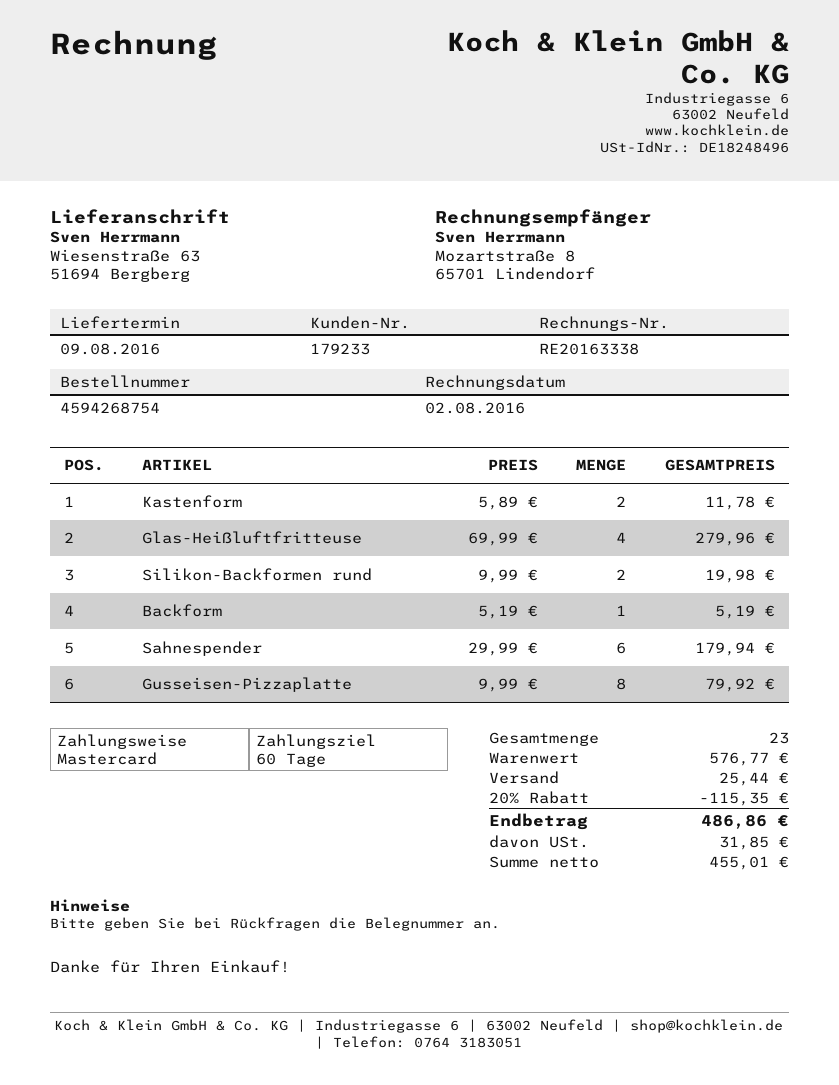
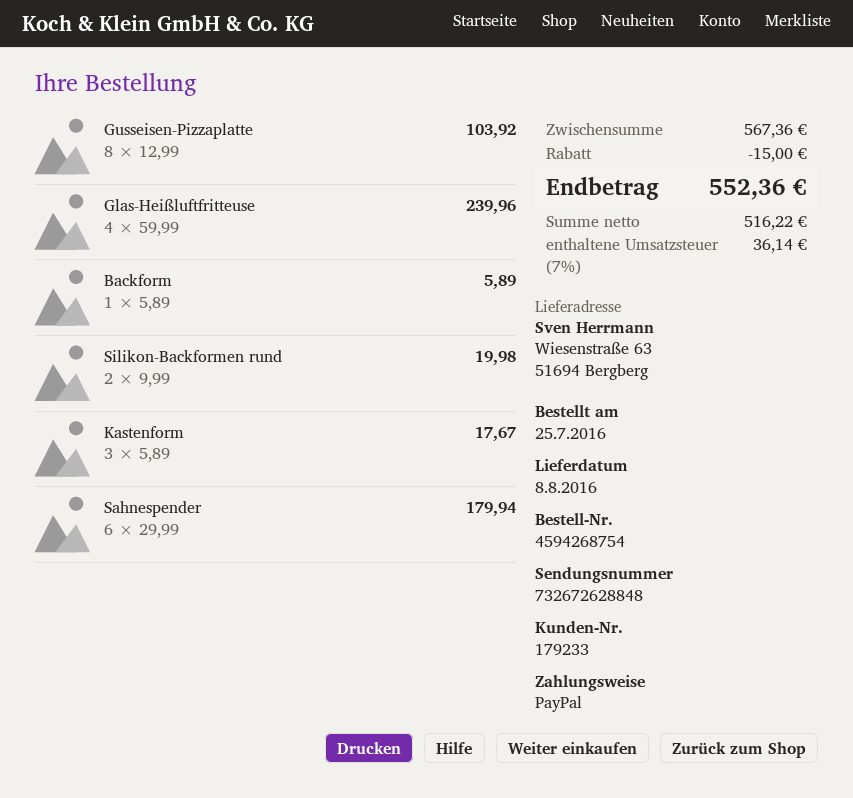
delivery date: 2016-08-09 -> 2016-08-08
payment method: Mastercard -> PayPal
Kastenform: 2 x 5.89 = 11.78 -> 3 x 5.89 = 17.67
Glas-Heißluftfritteuse: 4 x 69.99 = 279.96 -> 4 x 59.99 = 239.96
Backform: 1 x 5.19 = 5.19 -> 1 x 5.89 = 5.89
Gusseisen-Pizzaplatte: 8 x 9.99 = 79.92 -> 8 x 12.99 = 103.92
subtotal: 576.77 -> 567.36
discount: 115.35 -> 15.00
shipping: 25.44 -> none
net: 455.01 -> 516.22
tax: 31.85 -> 36.14
total: 486.86 -> 552.36

